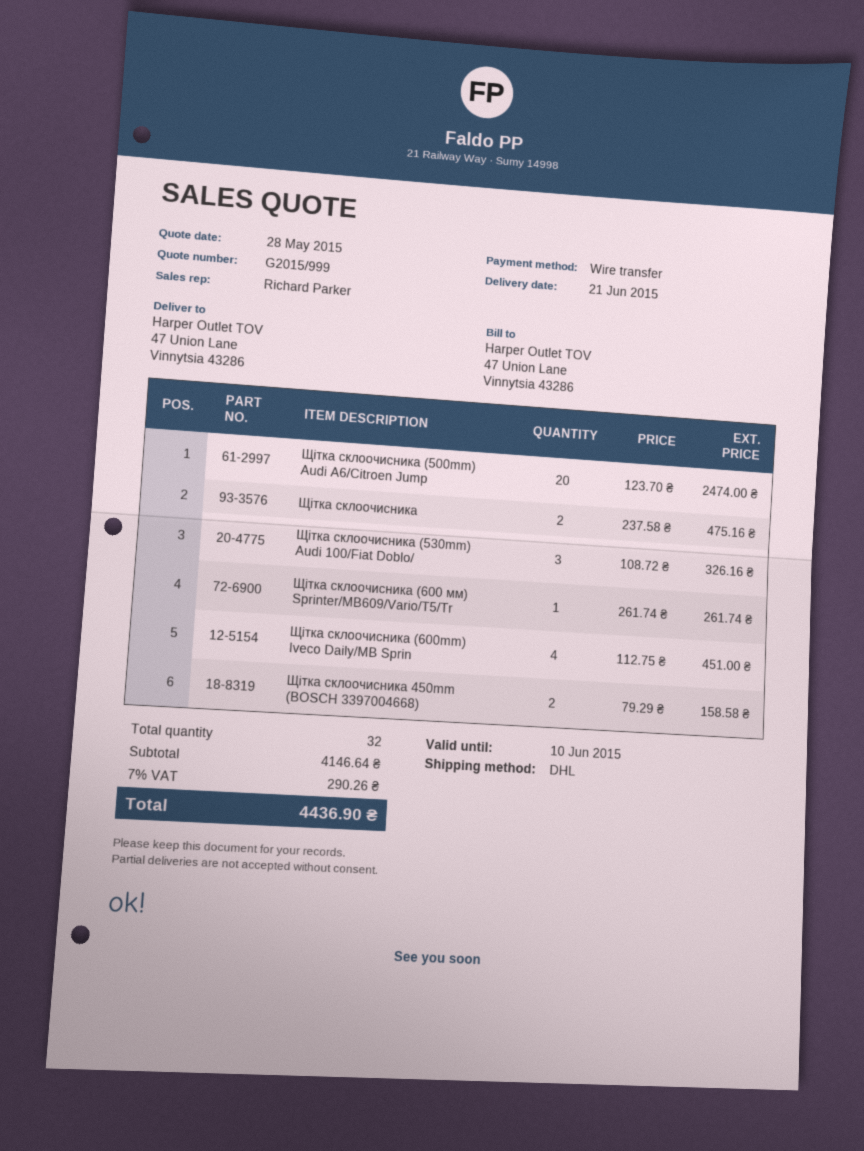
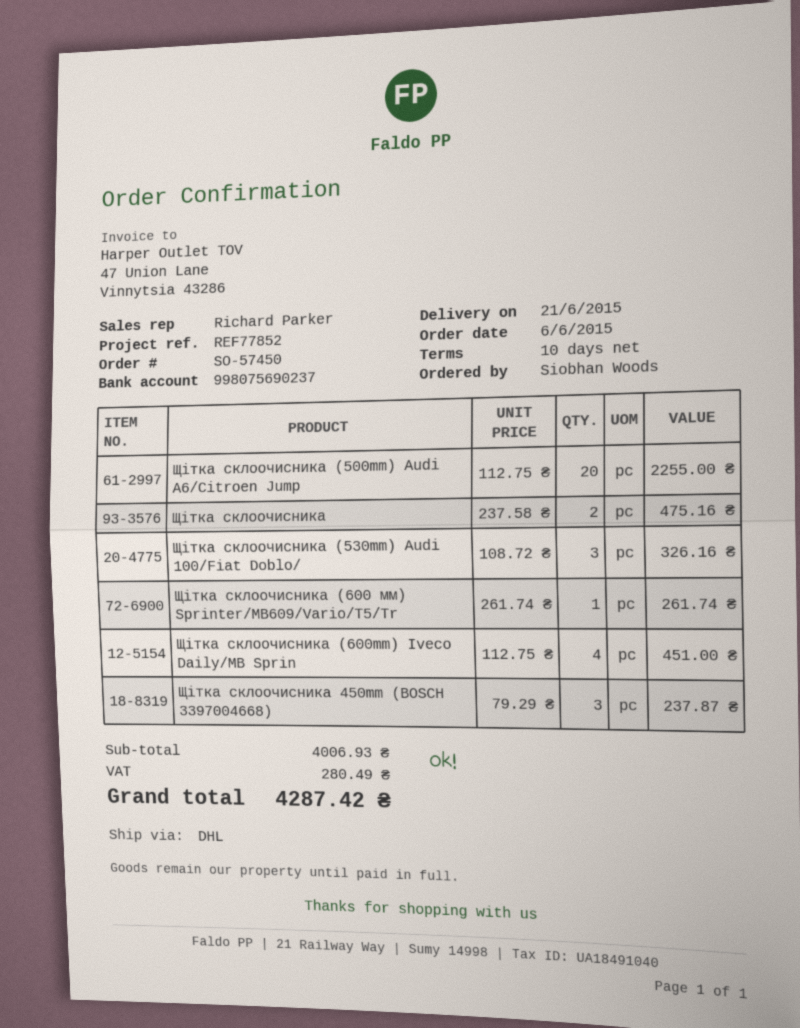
Щітка склоочисника (500mm) Audi A6/Citroen Jump: 20 x 123.70 = 2474.00 -> 20 x 112.75 = 2255.00
Щітка склоочисника 450mm (BOSCH 3397004668): 2 x 79.29 = 158.58 -> 3 x 79.29 = 237.87
subtotal: 4146.64 -> 4006.93
tax: 290.26 -> 280.49
total: 4436.90 -> 4287.42

